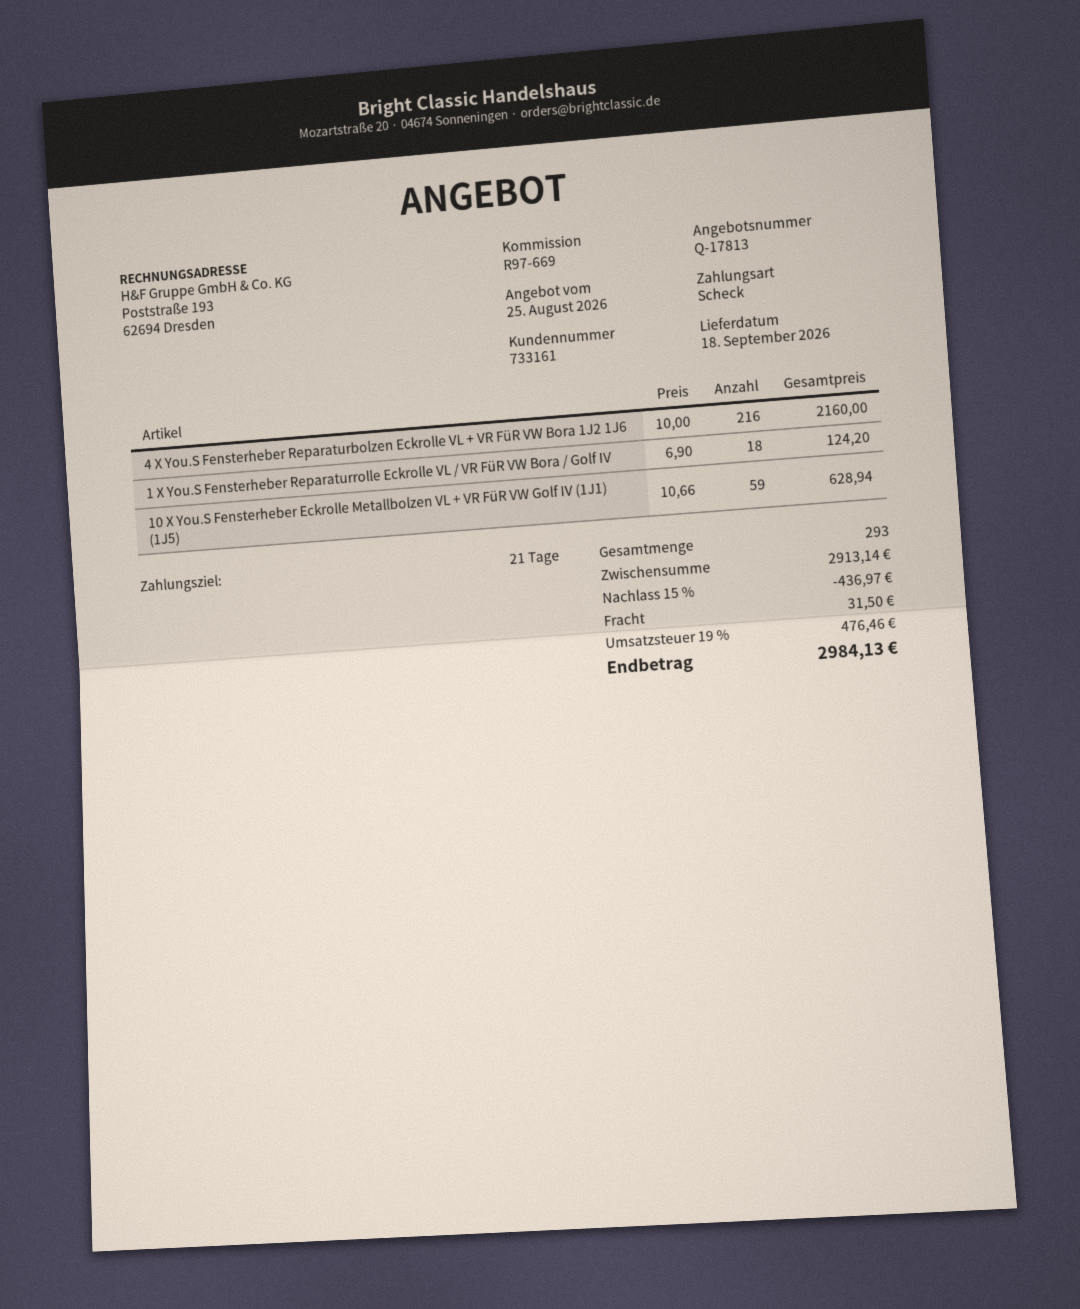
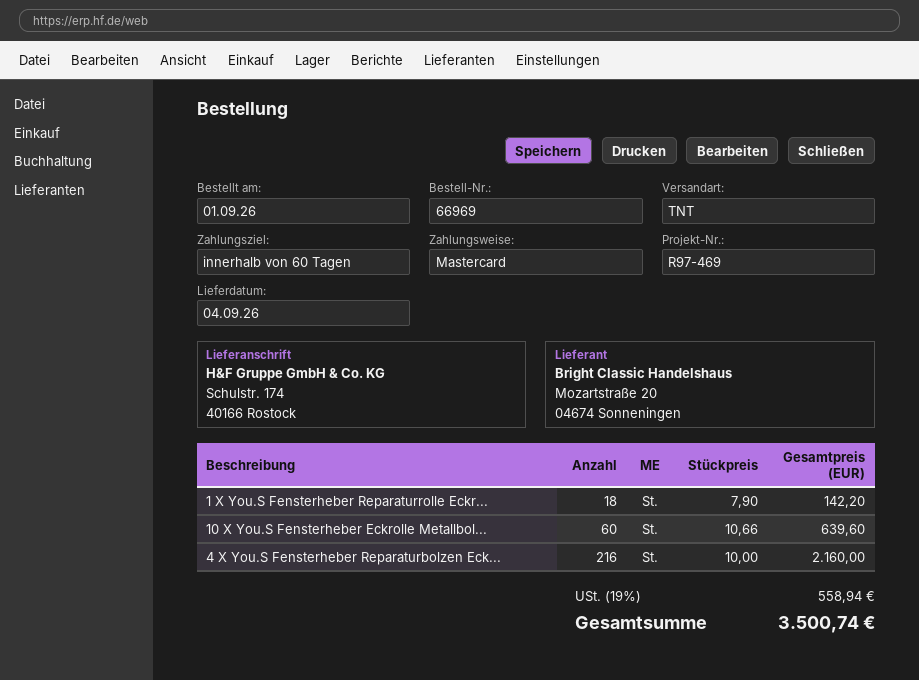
delivery date: 2026-09-18 -> 2026-09-04
payment terms: 21 days -> 60 days
reference: R97-669 -> R97-469
payment method: cheque -> Mastercard
1 X You.S Fensterheber Reparaturrolle Eckrolle VL / VR FüR VW Bora / Golf IV: 18 x 6.90 = 124.20 -> 18 x 7.90 = 142.20
10 X You.S Fensterheber Eckrolle Metallbolzen VL + VR FüR VW Golf IV (1J1) (1J5): 59 x 10.66 = 628.94 -> 60 x 10.66 = 639.60
discount: 15% = 436.97 -> none
shipping: 31.50 -> none
tax: 19% = 476.46 -> 19% = 558.94
total: 2984.13 -> 3500.74

